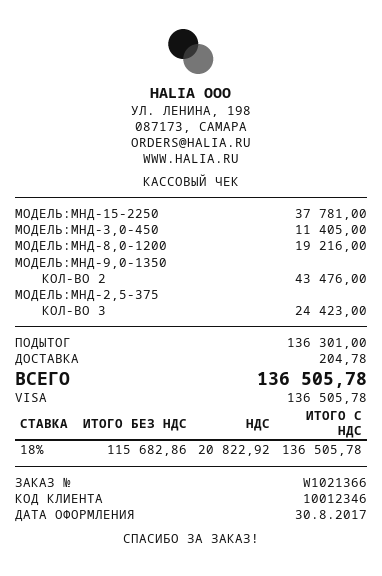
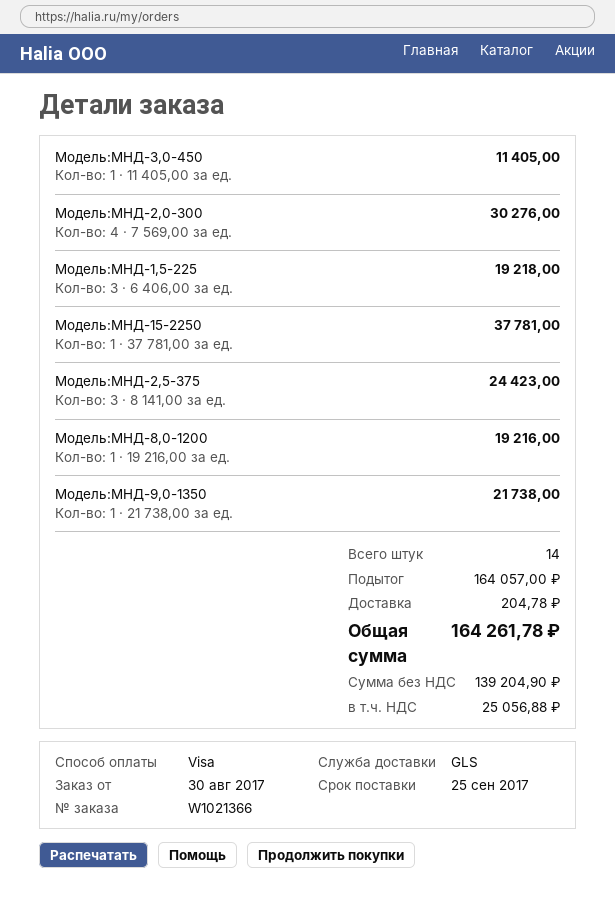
МОДЕЛЬ:МНД-9,0-1350: 2 for 43476.00 -> 1 for 21738.00
Модель:МНД-2,0-300: none -> 4 for 30276.00
Модель:МНД-1,5-225: none -> 3 for 19218.00
subtotal: 136301.00 -> 164057.00
net: 115682.86 -> 139204.90
tax: 20822.92 -> 25056.88
total: 136505.78 -> 164261.78

